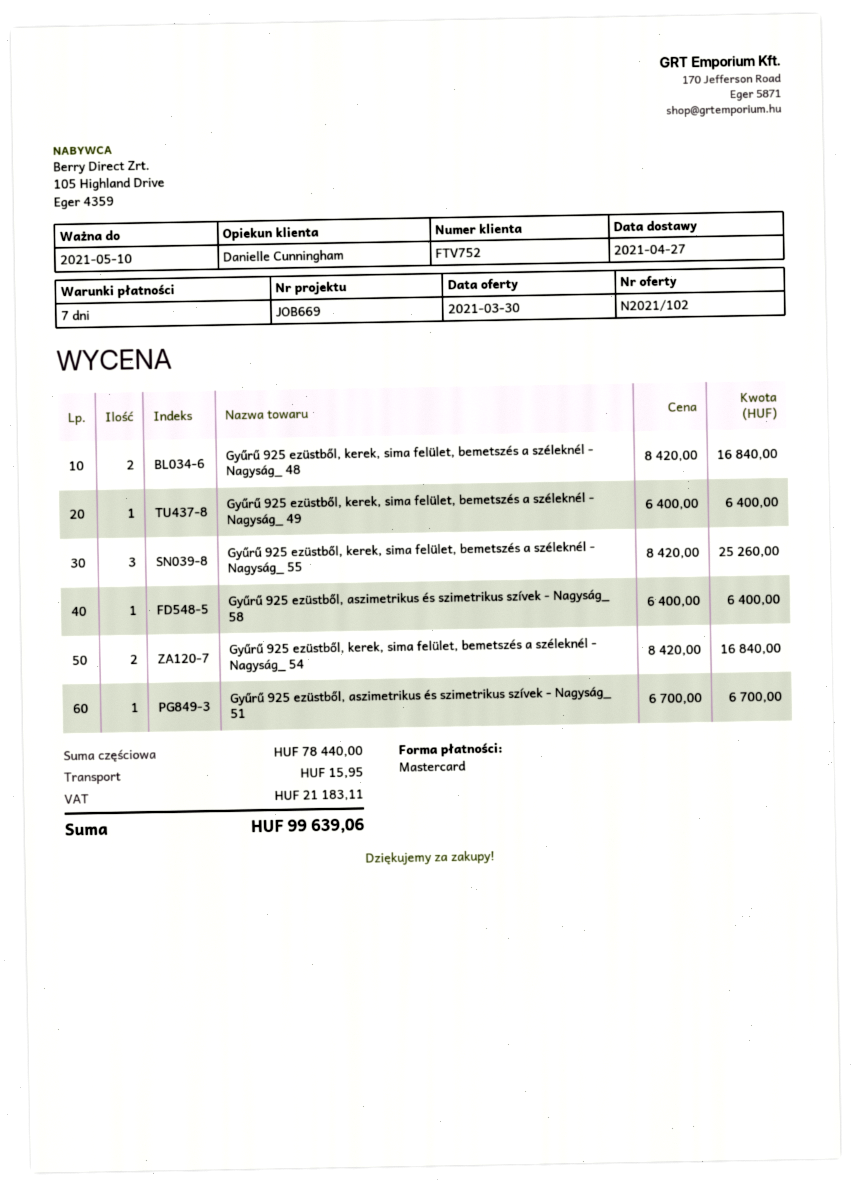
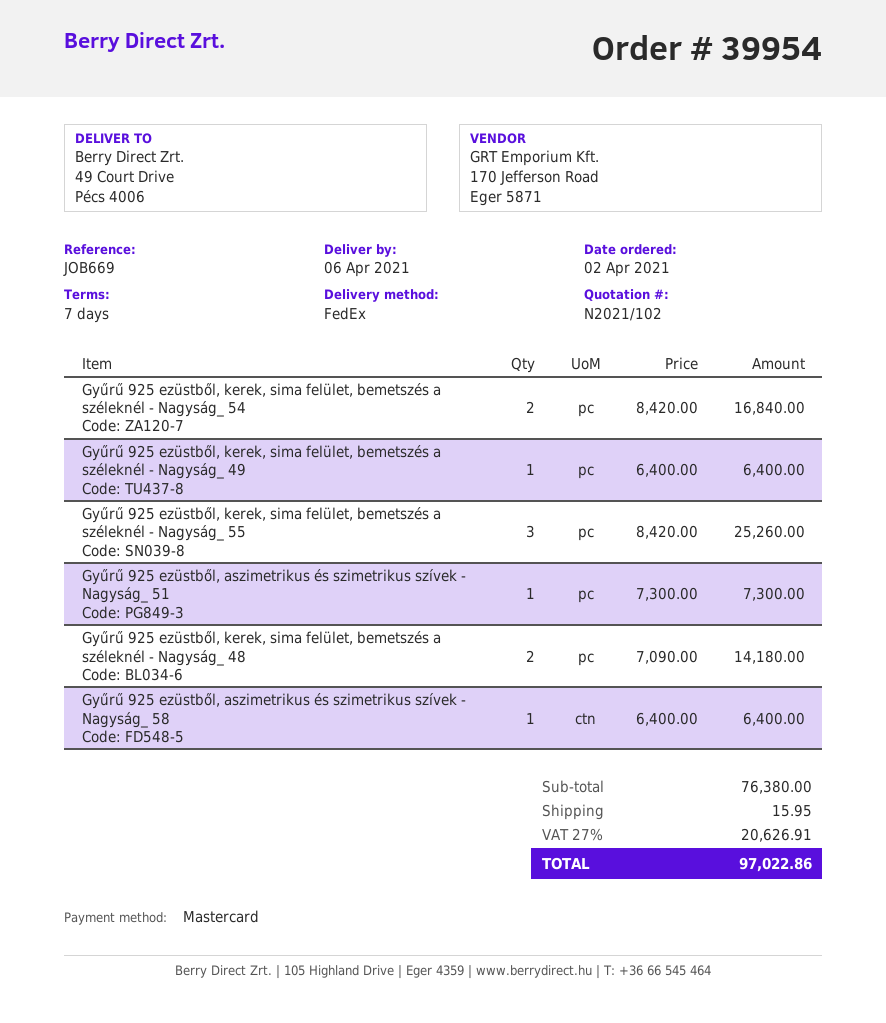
delivery date: 2021-04-27 -> 2021-04-06
Gyűrű 925 ezüstből, kerek, sima felület, bemetszés a széleknél - Nagyság_ 48: 2 x 8420.00 = 16840.00 -> 2 x 7090.00 = 14180.00
Gyűrű 925 ezüstből, aszimetrikus és szimetrikus szívek - Nagyság_ 51: 1 x 6700.00 = 6700.00 -> 1 x 7300.00 = 7300.00
subtotal: 78440.00 -> 76380.00
tax: 21183.11 -> 20626.91
total: 99639.06 -> 97022.86

